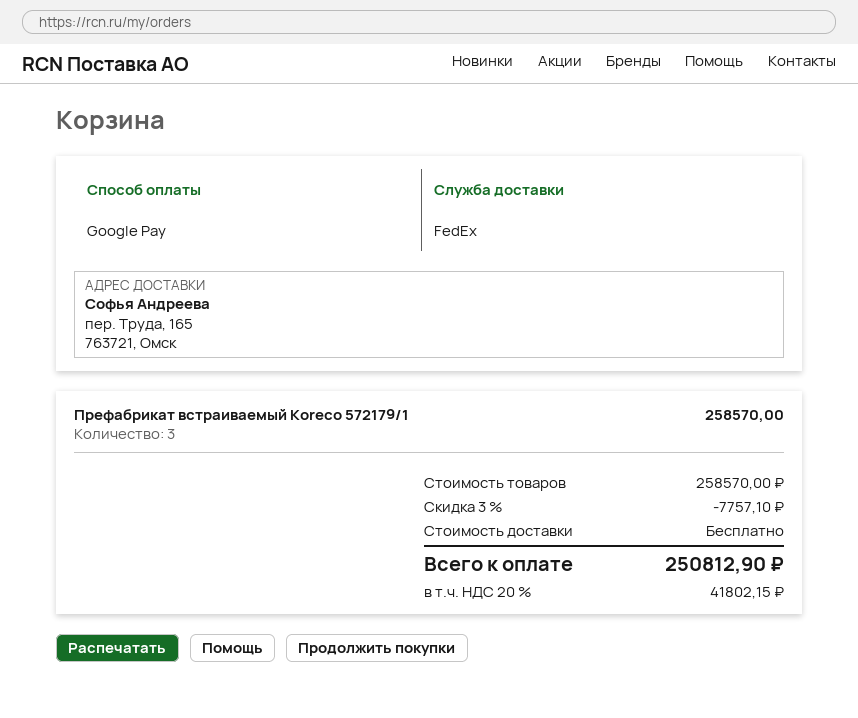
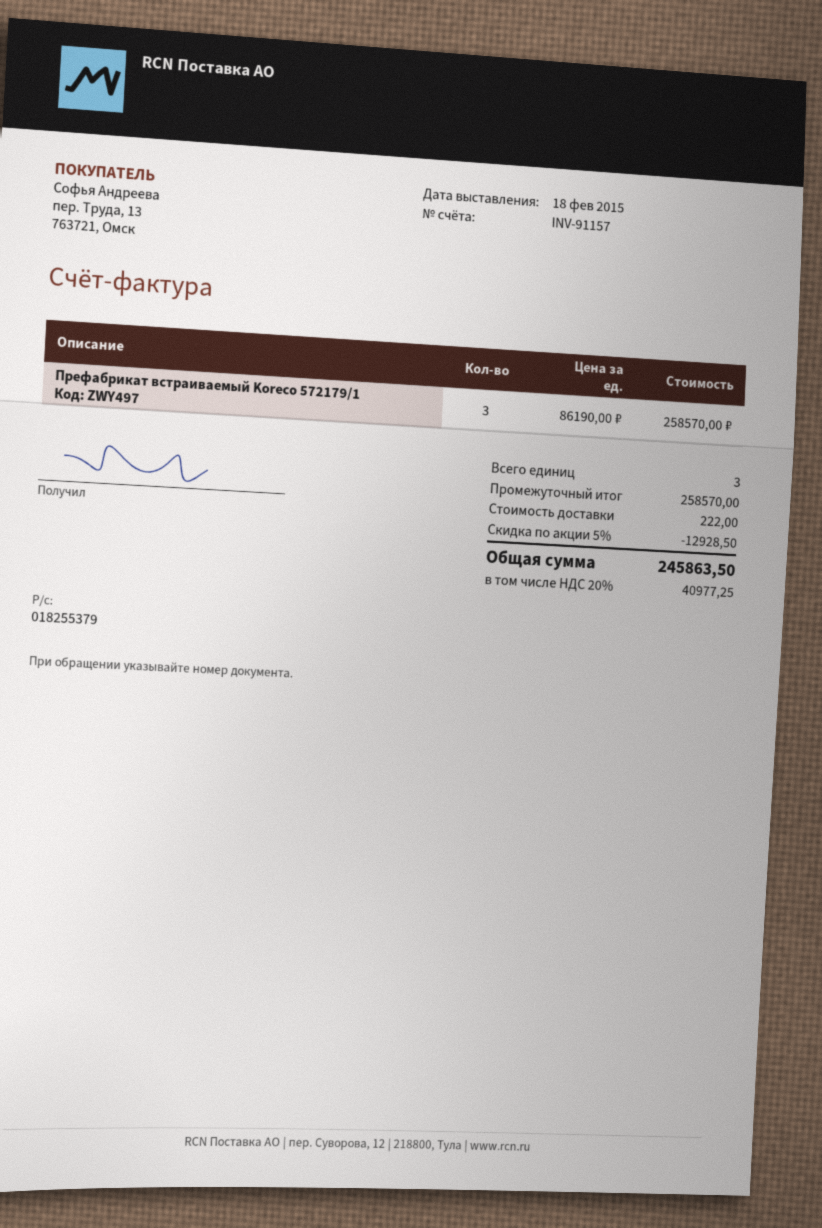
discount: 3% = 7757.10 -> 5% = 12928.50
shipping: 0.00 -> 222.00
tax: 20% = 41802.15 -> 20% = 40977.25
total: 250812.90 -> 245863.50

